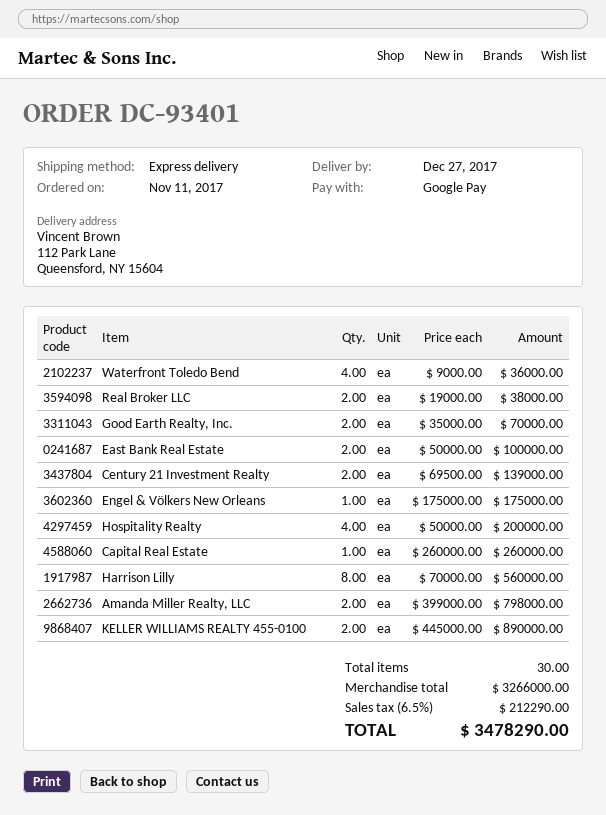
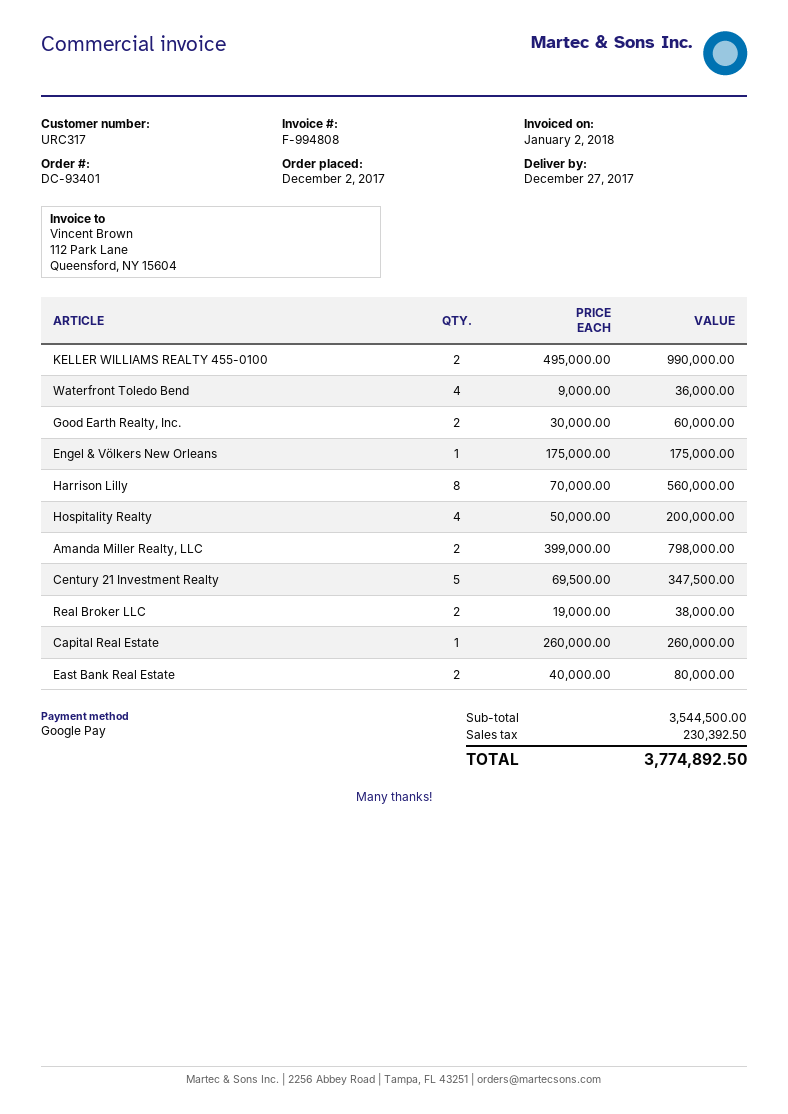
order date: 2017-11-11 -> 2017-12-02
Good Earth Realty, Inc.: 2 x 35000.00 = 70000.00 -> 2 x 30000.00 = 60000.00
East Bank Real Estate: 2 x 50000.00 = 100000.00 -> 2 x 40000.00 = 80000.00
Century 21 Investment Realty: 2 x 69500.00 = 139000.00 -> 5 x 69500.00 = 347500.00
KELLER WILLIAMS REALTY 455-0100: 2 x 445000.00 = 890000.00 -> 2 x 495000.00 = 990000.00
subtotal: 3266000.00 -> 3544500.00
tax: 212290.00 -> 230392.50
total: 3478290.00 -> 3774892.50

